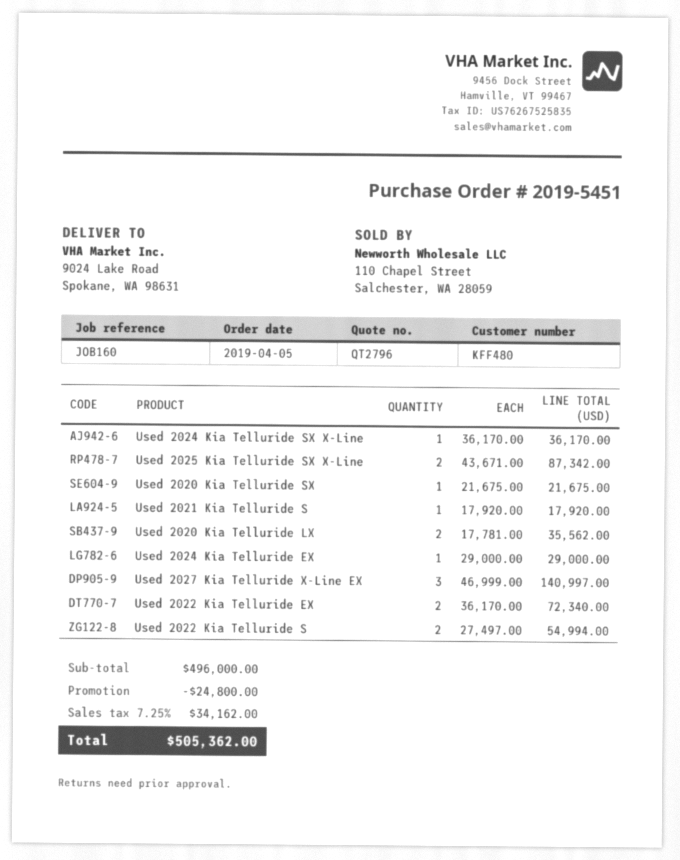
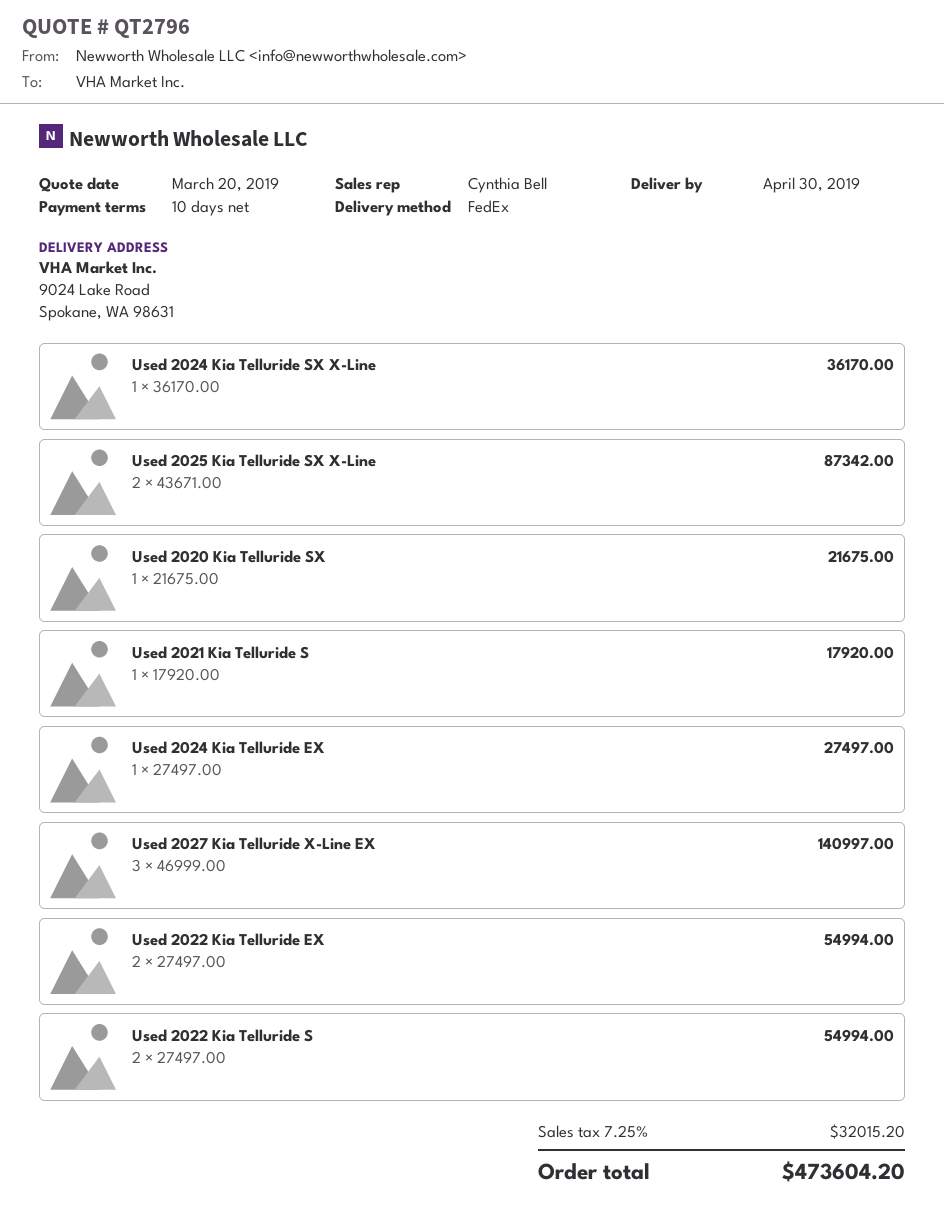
Used 2020 Kia Telluride LX: 2 x 17781.00 = 35562.00 -> none
Used 2024 Kia Telluride EX: 1 x 29000.00 = 29000.00 -> 1 x 27497.00 = 27497.00
Used 2022 Kia Telluride EX: 2 x 36170.00 = 72340.00 -> 2 x 27497.00 = 54994.00
discount: 24800.00 -> none
tax: 7.25% = 34162.00 -> 7.25% = 32015.20
total: 505362.00 -> 473604.20

